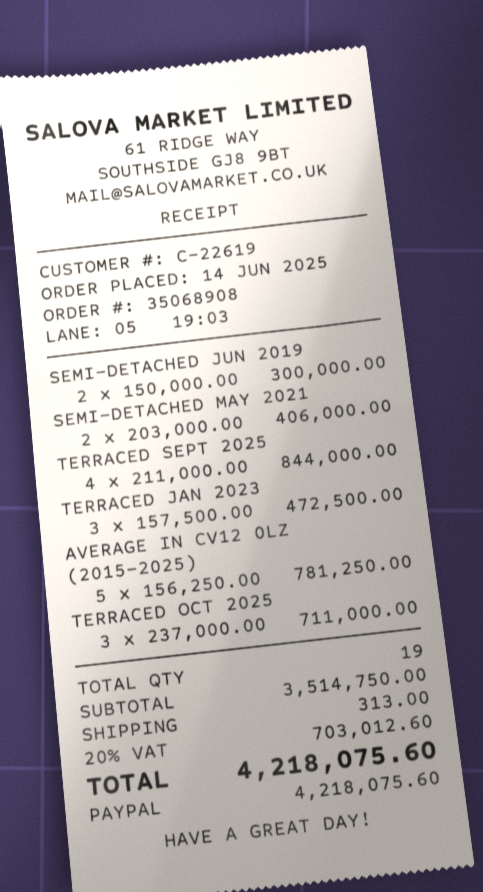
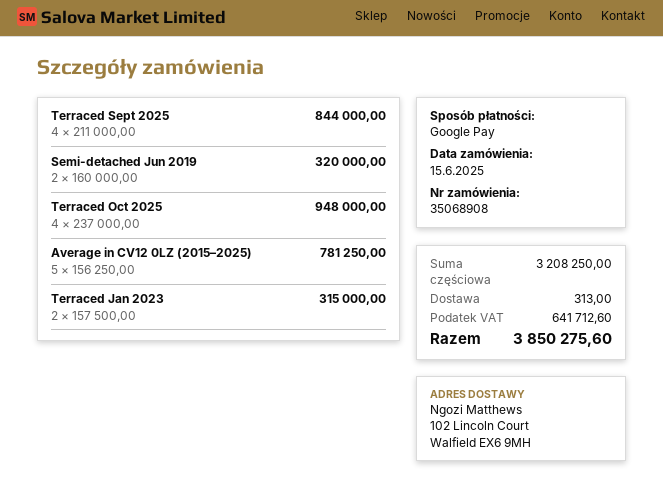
order date: 2025-06-14 -> 2025-06-15
payment method: PayPal -> Google Pay
SEMI-DETACHED JUN 2019: 2 x 150000.00 = 300000.00 -> 2 x 160000.00 = 320000.00
SEMI-DETACHED MAY 2021: 2 x 203000.00 = 406000.00 -> none
TERRACED JAN 2023: 3 x 157500.00 = 472500.00 -> 2 x 157500.00 = 315000.00
TERRACED OCT 2025: 3 x 237000.00 = 711000.00 -> 4 x 237000.00 = 948000.00
subtotal: 3514750.00 -> 3208250.00
tax: 703012.60 -> 641712.60
total: 4218075.60 -> 3850275.60

